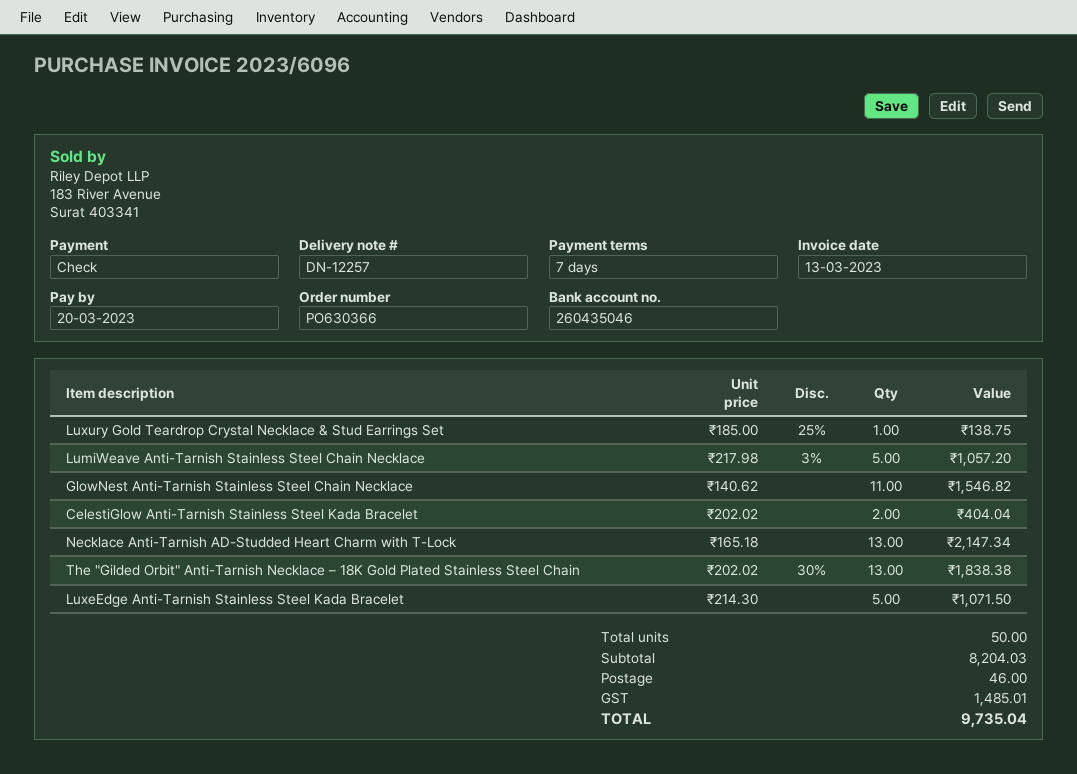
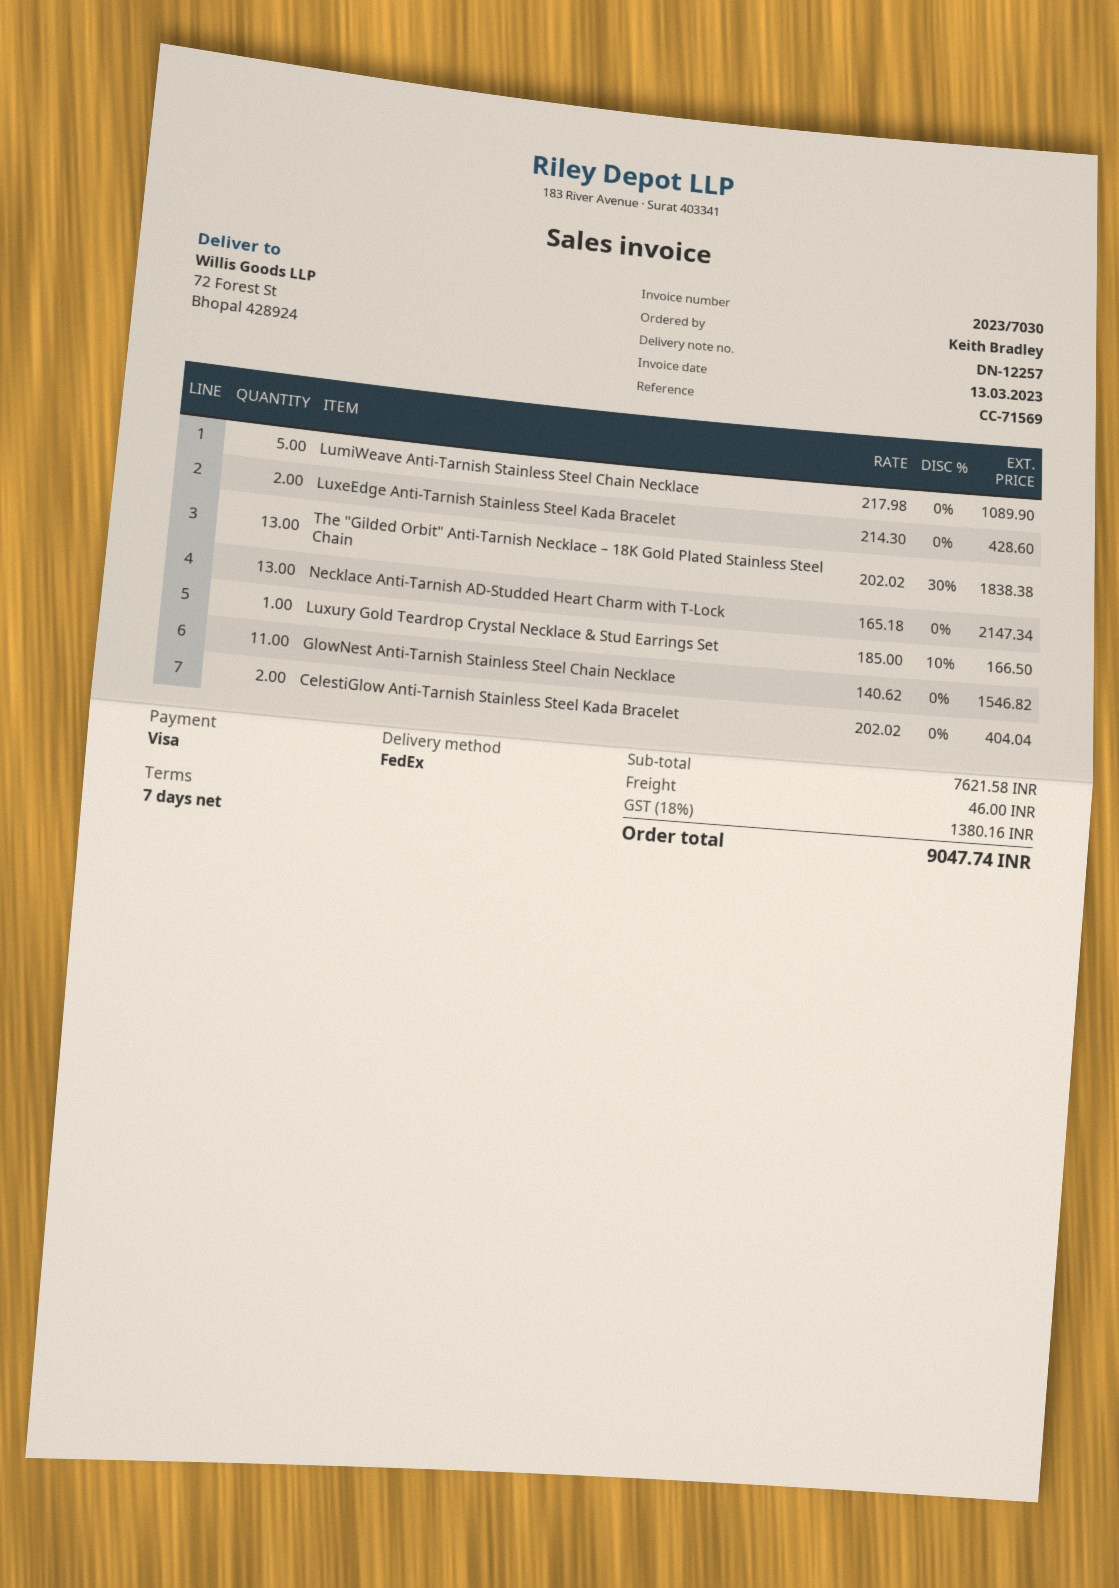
invoice number: 2023/6096 -> 2023/7030
payment method: cheque -> Visa
Luxury Gold Teardrop Crystal Necklace & Stud Earrings Set: 1 x 185.00 - 25% = 138.75 -> 1 x 185.00 - 10% = 166.50
LumiWeave Anti-Tarnish Stainless Steel Chain Necklace: 5 x 217.98 - 3% = 1057.20 -> 5 x 217.98 = 1089.90
LuxeEdge Anti-Tarnish Stainless Steel Kada Bracelet: 5 x 214.30 = 1071.50 -> 2 x 214.30 = 428.60
subtotal: 8204.03 -> 7621.58
tax: 1485.01 -> 1380.16
total: 9735.04 -> 9047.74

